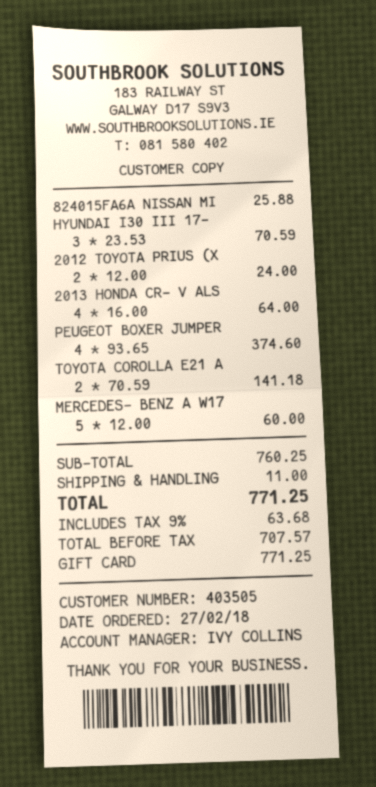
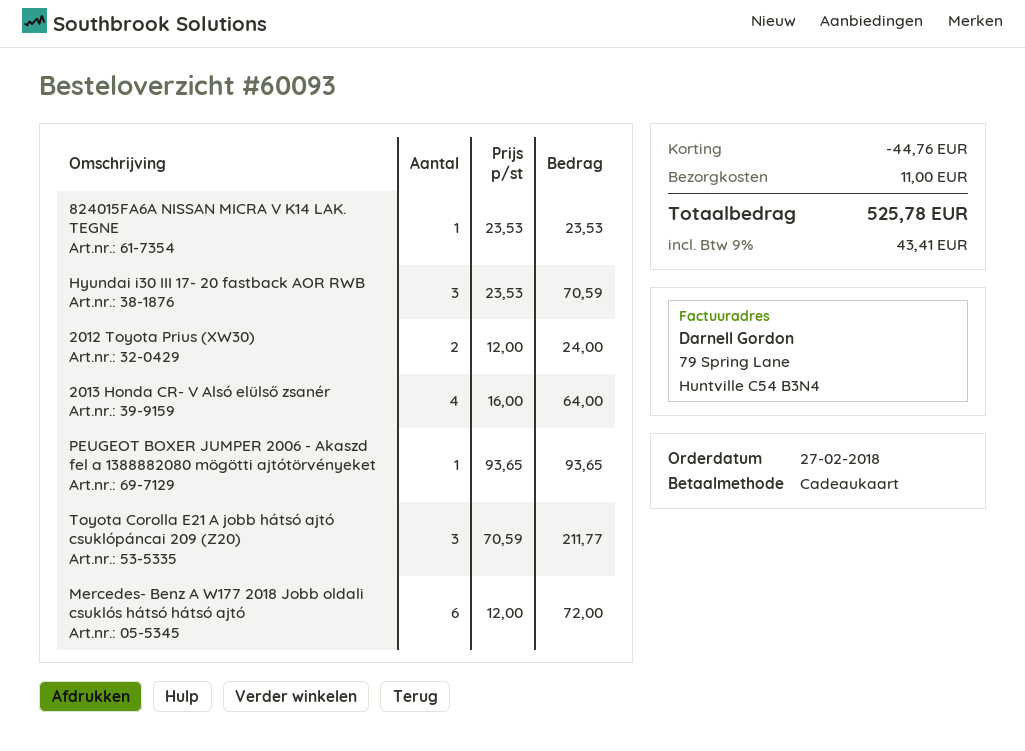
824015FA6A NISSAN MI: 1 x 25.88 = 25.88 -> 1 x 23.53 = 23.53
PEUGEOT BOXER JUMPER: 4 x 93.65 = 374.60 -> 1 x 93.65 = 93.65
TOYOTA COROLLA E21 A: 2 x 70.59 = 141.18 -> 3 x 70.59 = 211.77
MERCEDES- BENZ A W17: 5 x 12.00 = 60.00 -> 6 x 12.00 = 72.00
discount: none -> 44.76
tax: 9% = 63.68 -> 9% = 43.41
total: 771.25 -> 525.78

